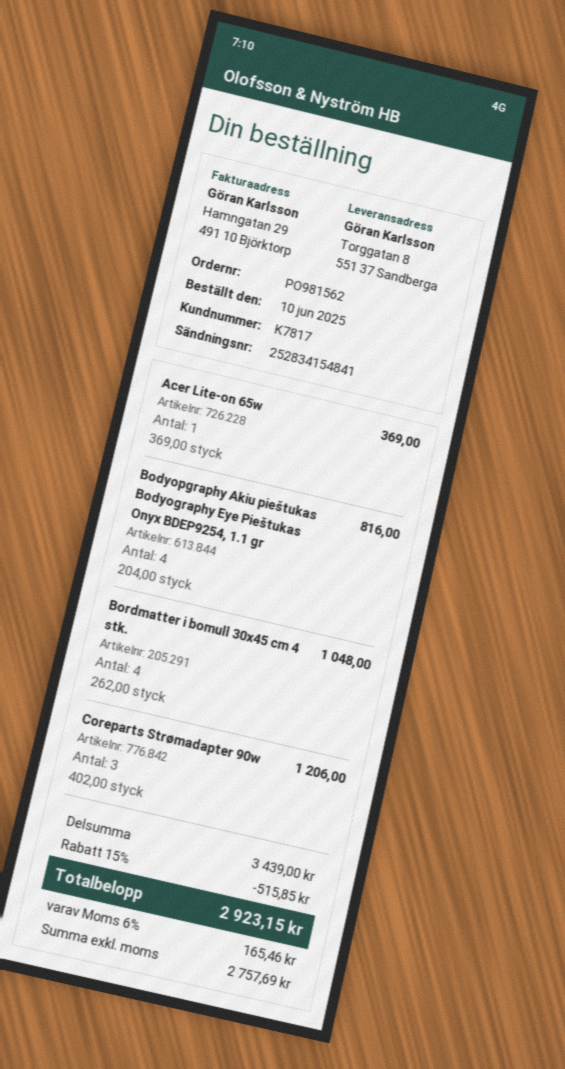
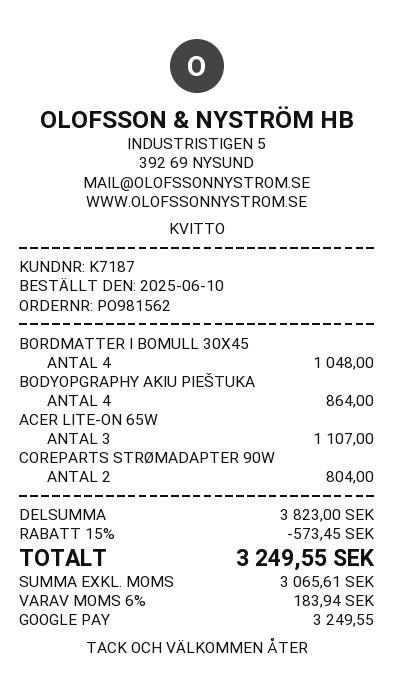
customer number: K7817 -> K7187
Acer Lite-on 65w: 1 for 369.00 -> 3 for 1107.00
Bodyopgraphy Akiu pieštukas Bodyography Eye Pieštukas Onyx BDEP9254, 1.1 gr: 4 for 816.00 -> 4 for 864.00
Coreparts Strømadapter 90w: 3 for 1206.00 -> 2 for 804.00
subtotal: 3439.00 -> 3823.00
discount: 15% = 515.85 -> 15% = 573.45
net: 2757.69 -> 3065.61
tax: 6% = 165.46 -> 6% = 183.94
total: 2923.15 -> 3249.55

